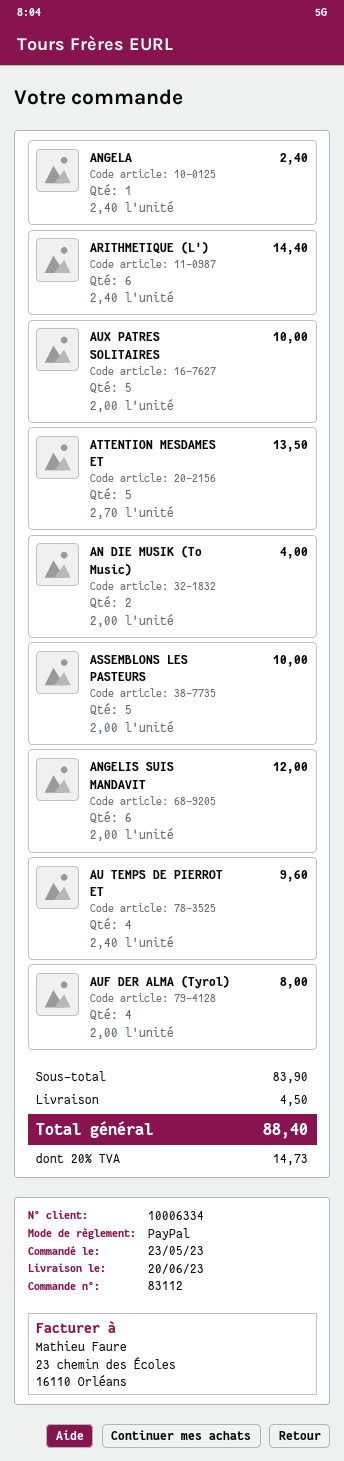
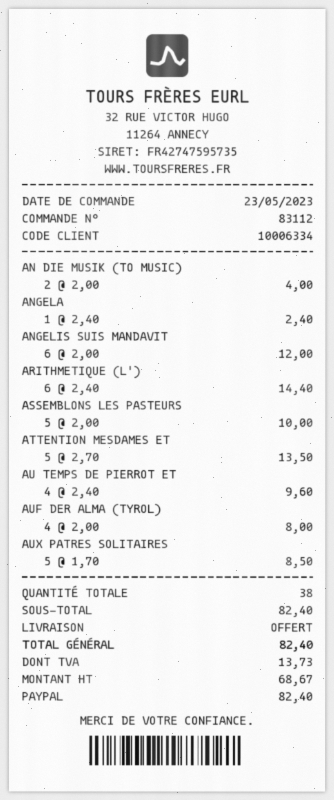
AUX PATRES SOLITAIRES: 5 x 2.00 = 10.00 -> 5 x 1.70 = 8.50
subtotal: 83.90 -> 82.40
shipping: 4.50 -> 0.00
tax: 14.73 -> 13.73
total: 88.40 -> 82.40

